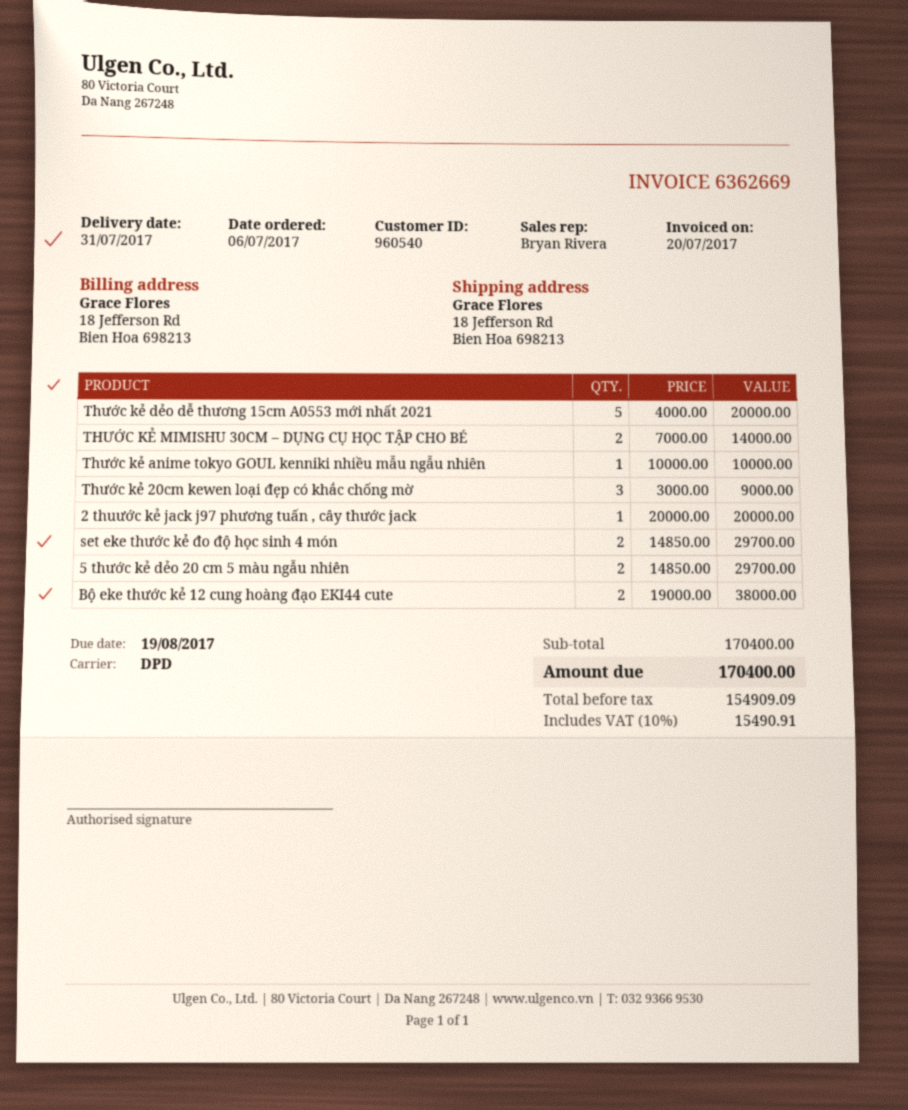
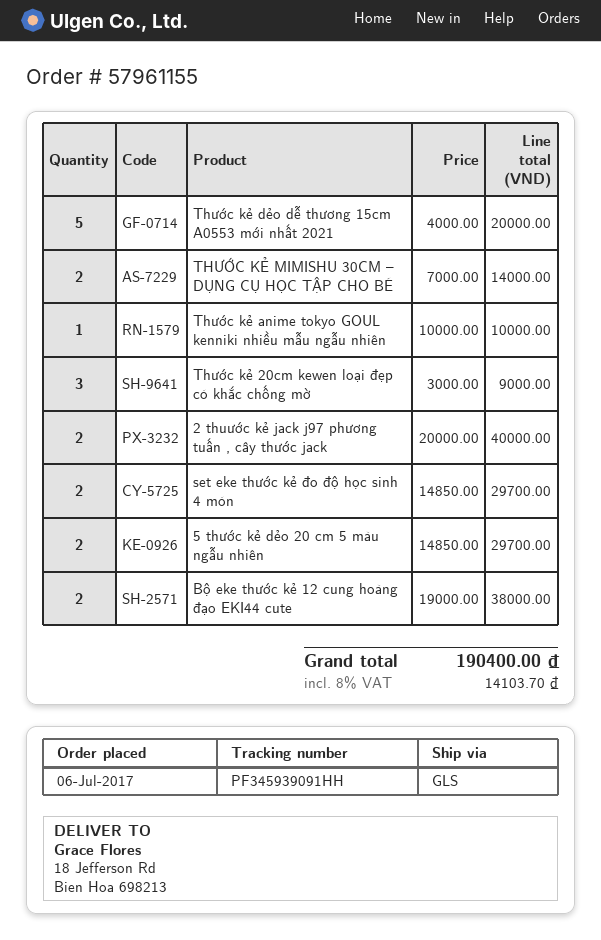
shipping method: DPD -> GLS
2 thuước kẻ jack j97 phương tuấn , cây thước jack: 1 x 20000.00 = 20000.00 -> 2 x 20000.00 = 40000.00
tax: 10% = 15490.91 -> 8% = 14103.70
total: 170400.00 -> 190400.00

